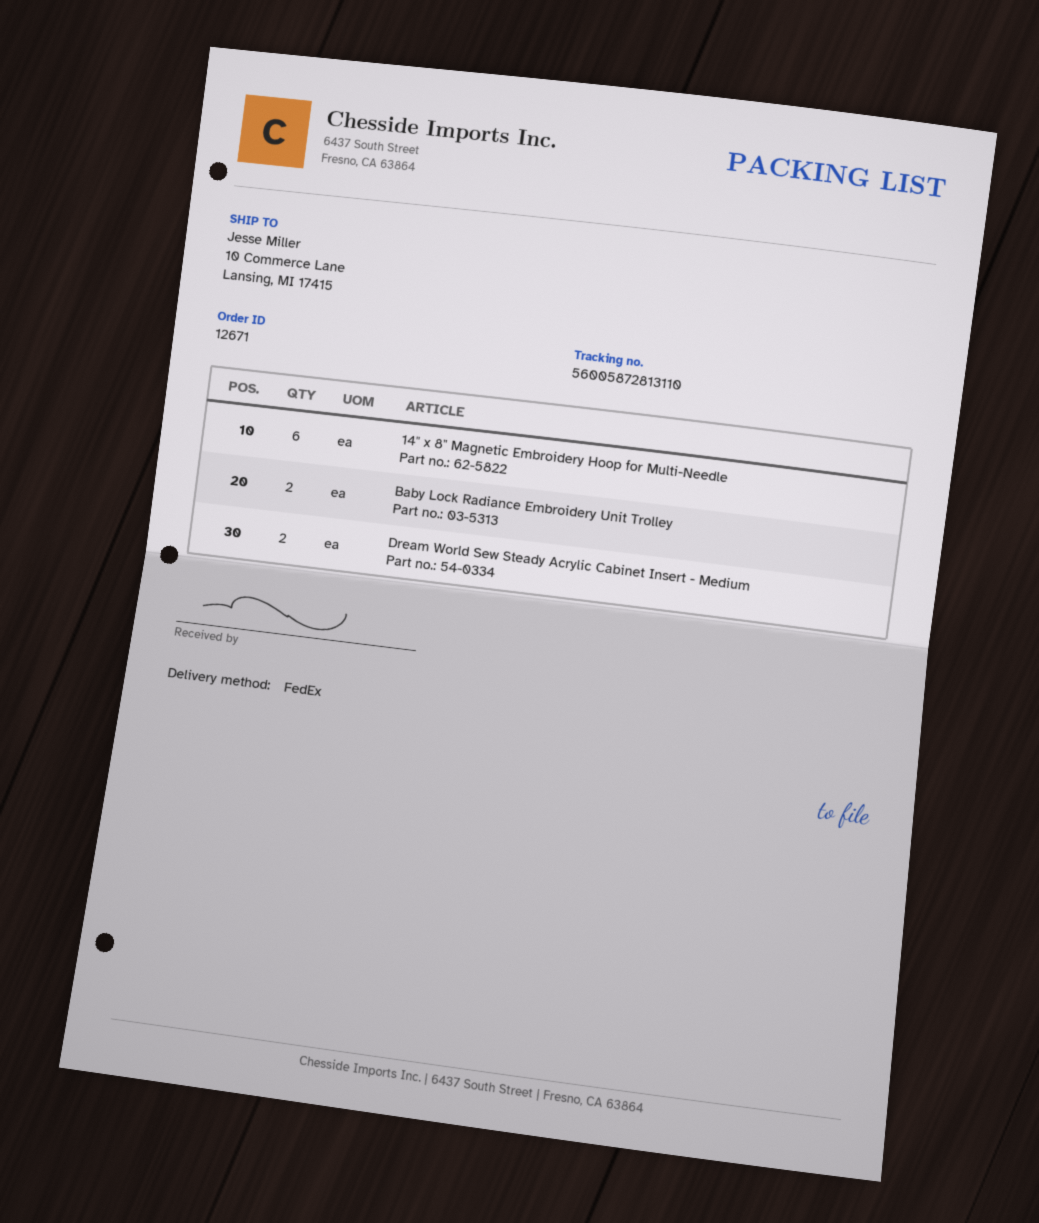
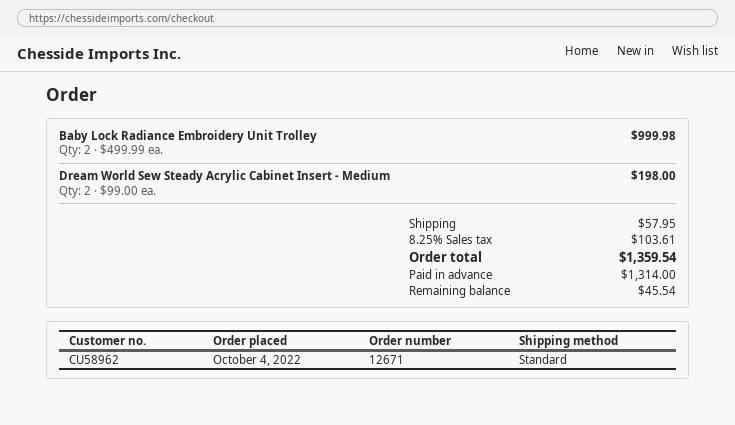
shipping method: FedEx -> standard
14" x 8" Magnetic Embroidery Hoop for Multi-Needle: 6 -> none

